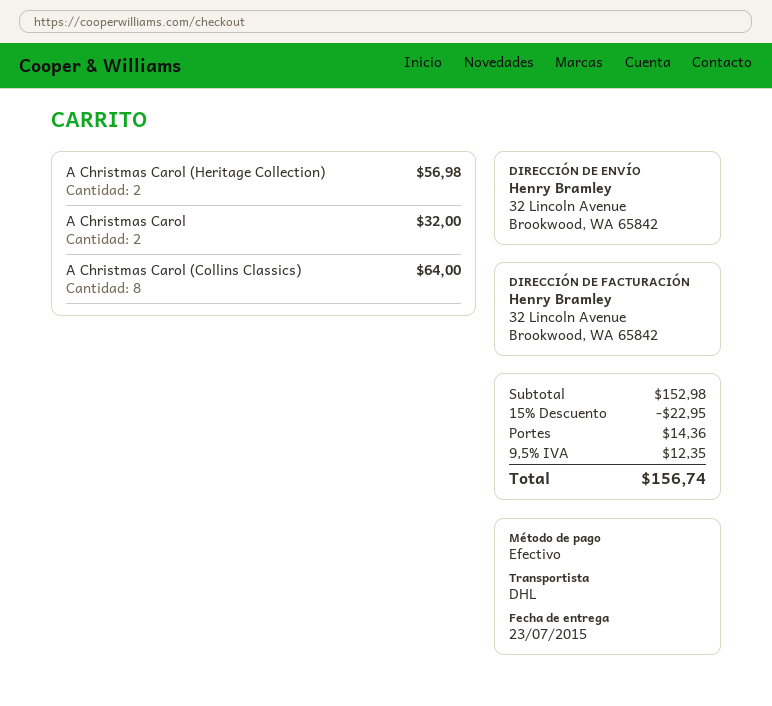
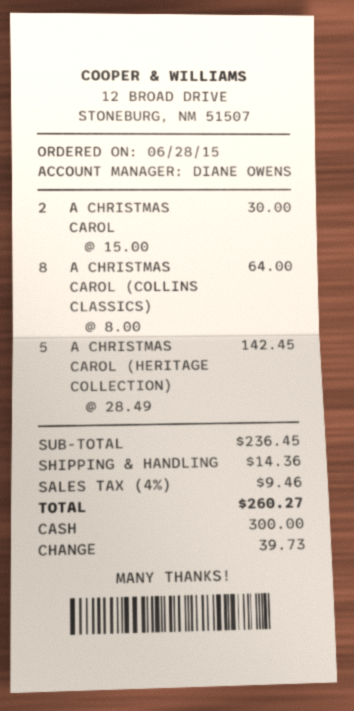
A Christmas Carol (Heritage Collection): 2 for 56.98 -> 5 for 142.45
A Christmas Carol: 2 for 32.00 -> 2 for 30.00
subtotal: 152.98 -> 236.45
discount: 15% = 22.95 -> none
tax: 9.5% = 12.35 -> 4% = 9.46
total: 156.74 -> 260.27

